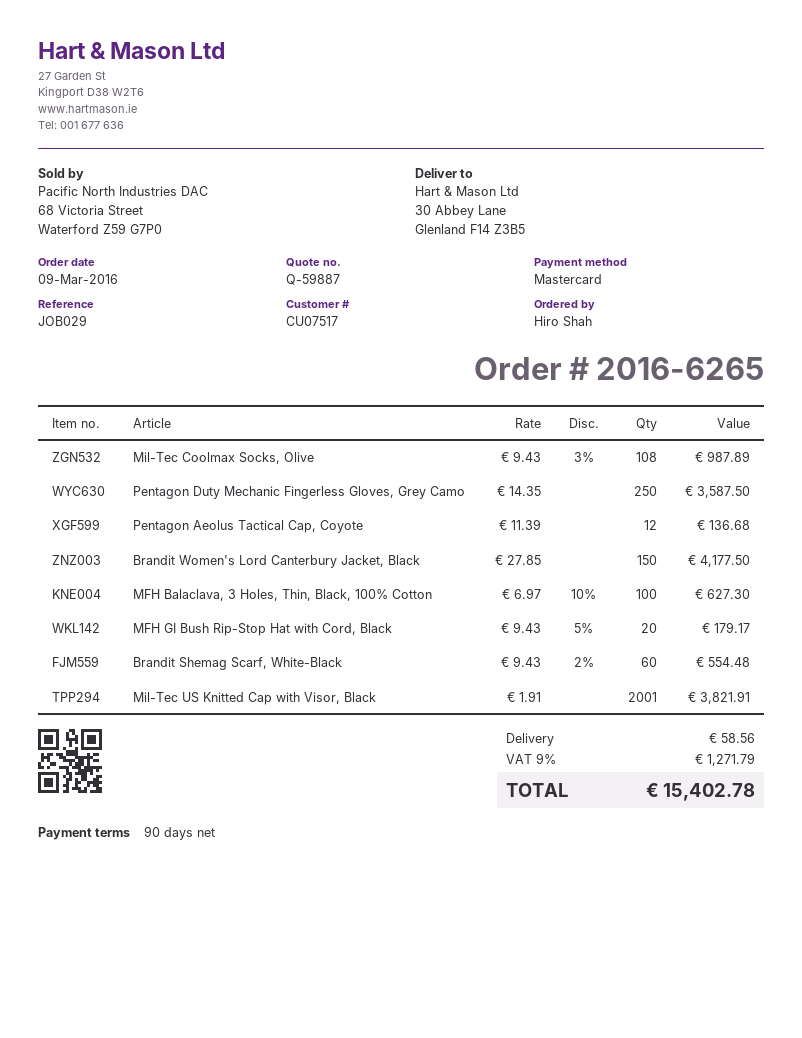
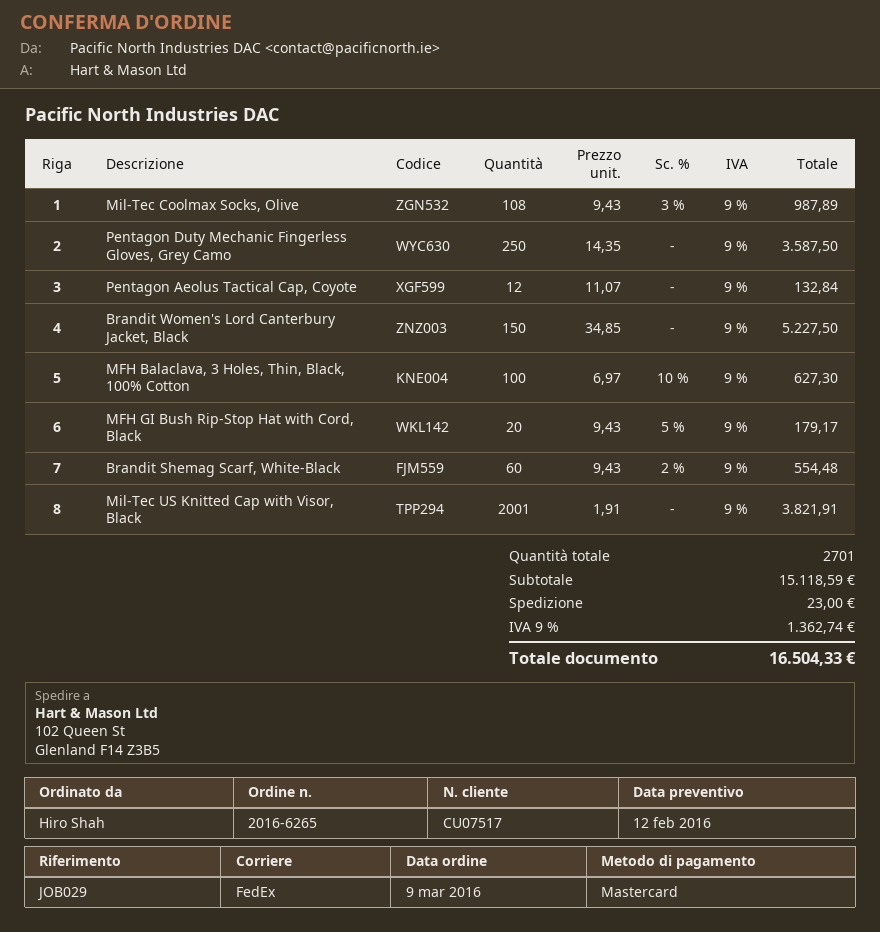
ship to: 30 Abbey Lane, Glenland F14 Z3B5 -> 102 Queen St, Glenland F14 Z3B5
Pentagon Aeolus Tactical Cap, Coyote: 12 x 11.39 = 136.68 -> 12 x 11.07 = 132.84
Brandit Women's Lord Canterbury Jacket, Black: 150 x 27.85 = 4177.50 -> 150 x 34.85 = 5227.50
shipping: 58.56 -> 23.00
tax: 9% = 1271.79 -> 9% = 1362.74
total: 15402.78 -> 16504.33

